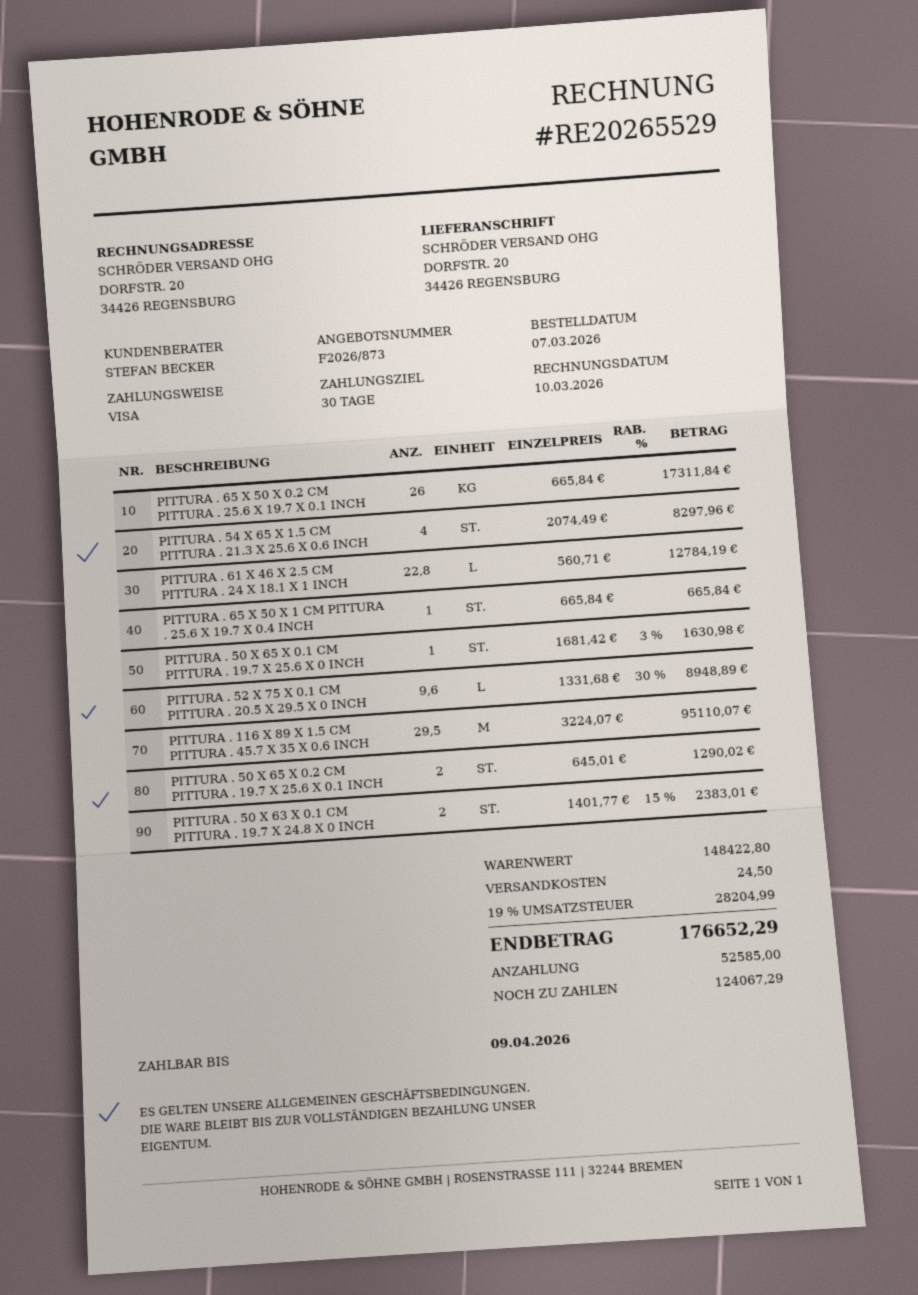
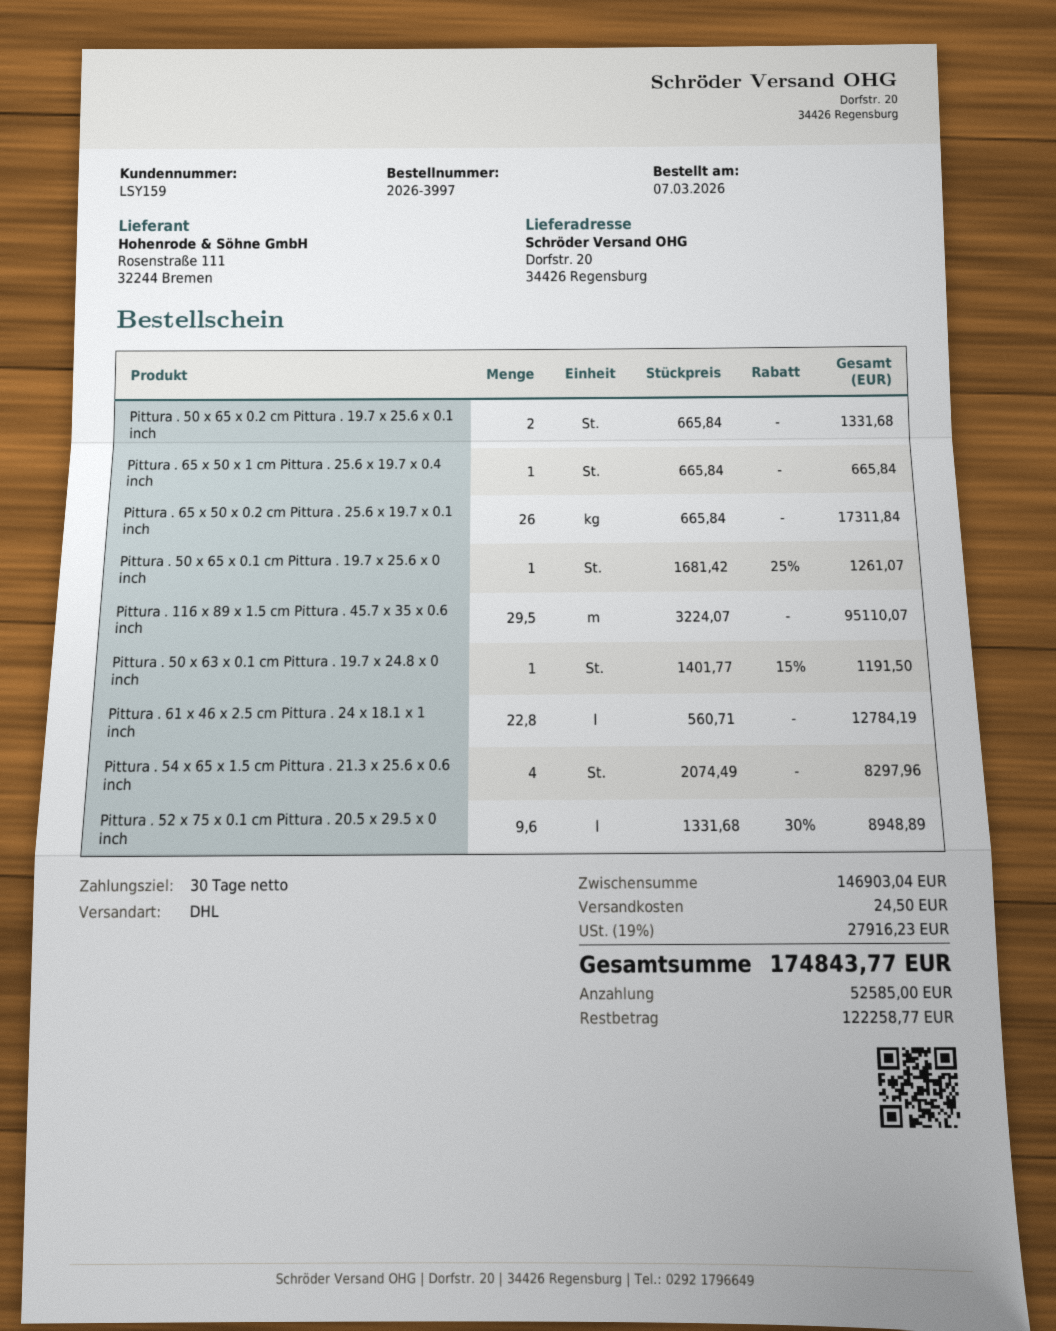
PITTURA . 50 X 65 X 0.1 CM PITTURA . 19.7 X 25.6 X 0 INCH: 1 x 1681.42 - 3% = 1630.98 -> 1 x 1681.42 - 25% = 1261.07
PITTURA . 50 X 65 X 0.2 CM PITTURA . 19.7 X 25.6 X 0.1 INCH: 2 x 645.01 = 1290.02 -> 2 x 665.84 = 1331.68
PITTURA . 50 X 63 X 0.1 CM PITTURA . 19.7 X 24.8 X 0 INCH: 2 x 1401.77 - 15% = 2383.01 -> 1 x 1401.77 - 15% = 1191.50
subtotal: 148422.80 -> 146903.04
tax: 19% = 28204.99 -> 19% = 27916.23
total: 176652.29 -> 174843.77
balance: 124067.29 -> 122258.77

